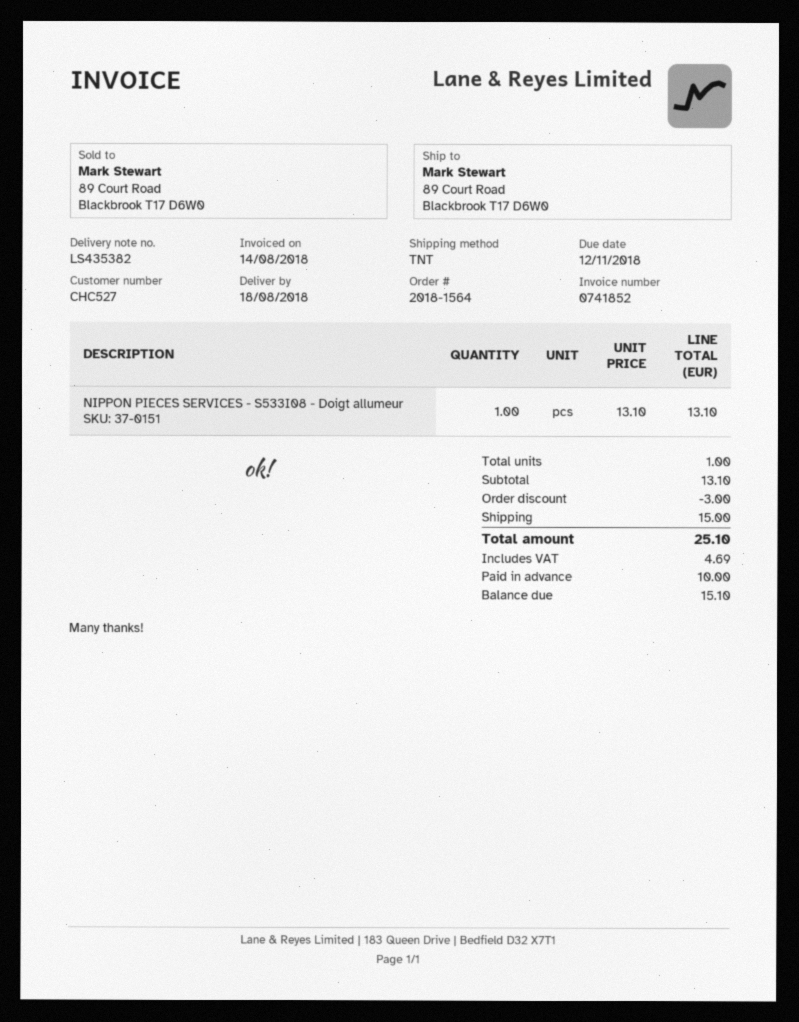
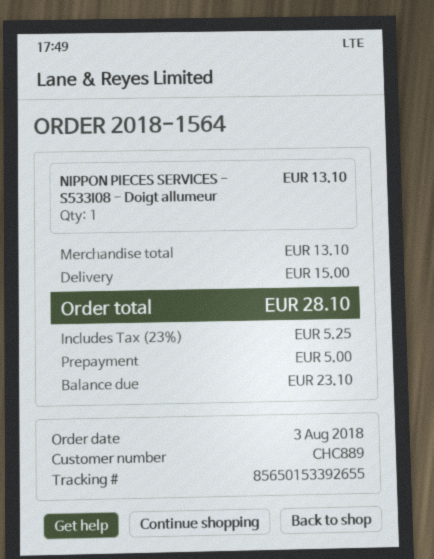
customer number: CHC527 -> CHC889
discount: 3.00 -> none
tax: 4.69 -> 5.25
total: 25.10 -> 28.10
deposit: 10.00 -> 5.00
balance: 15.10 -> 23.10

